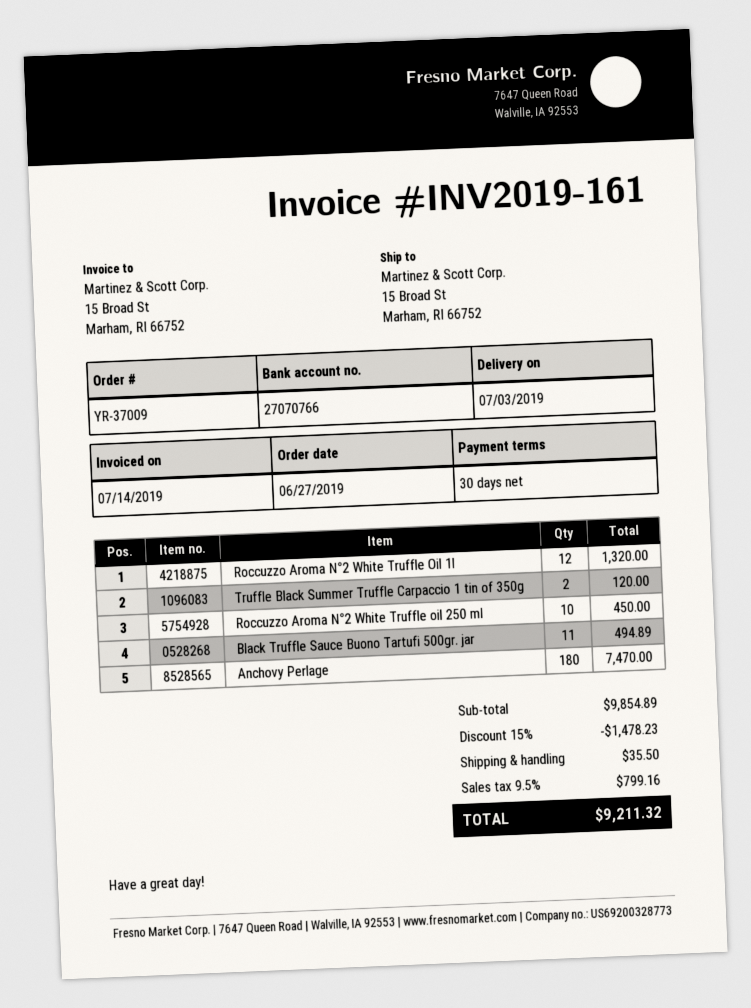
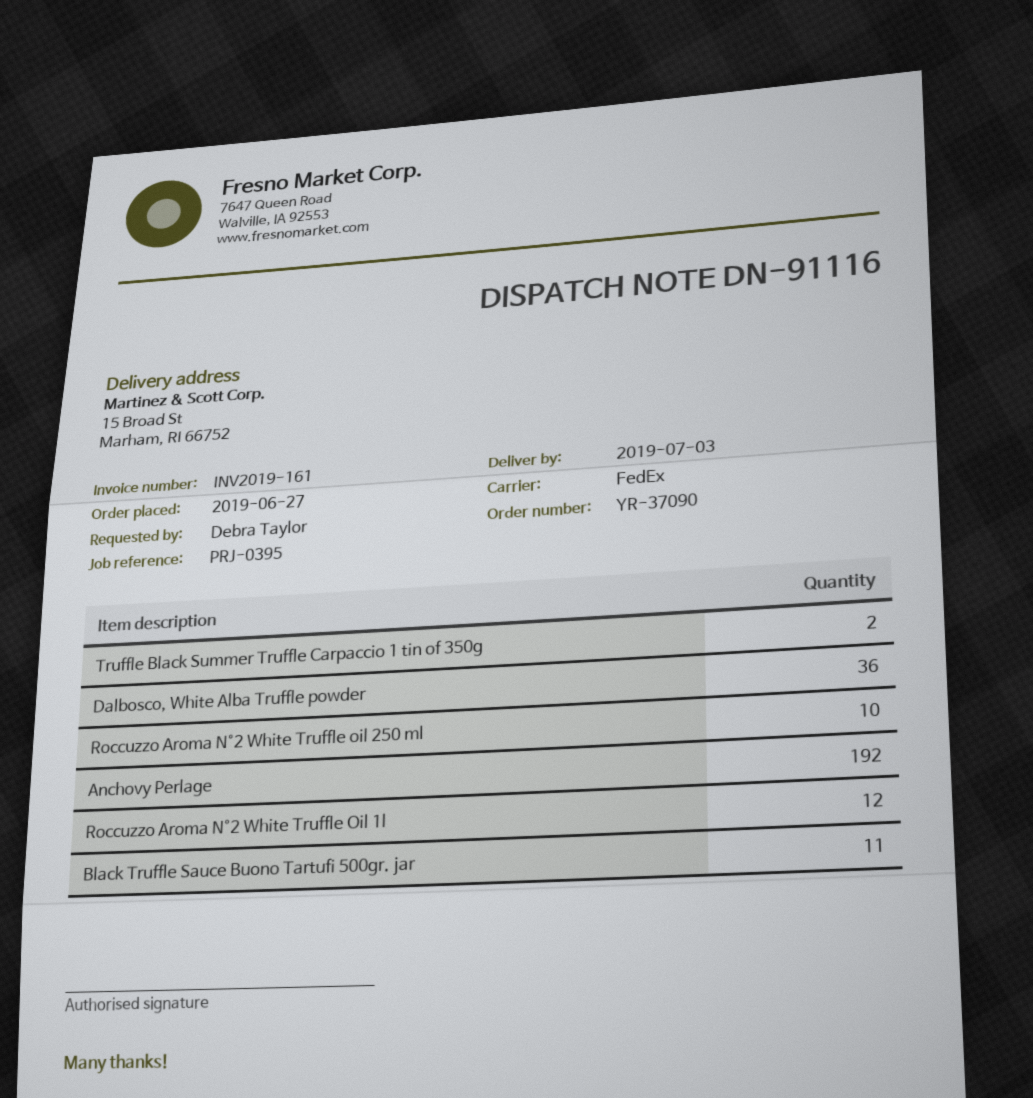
order number: YR-37009 -> YR-37090
Anchovy Perlage: 180 -> 192
Dalbosco, White Alba Truffle powder: none -> 36

